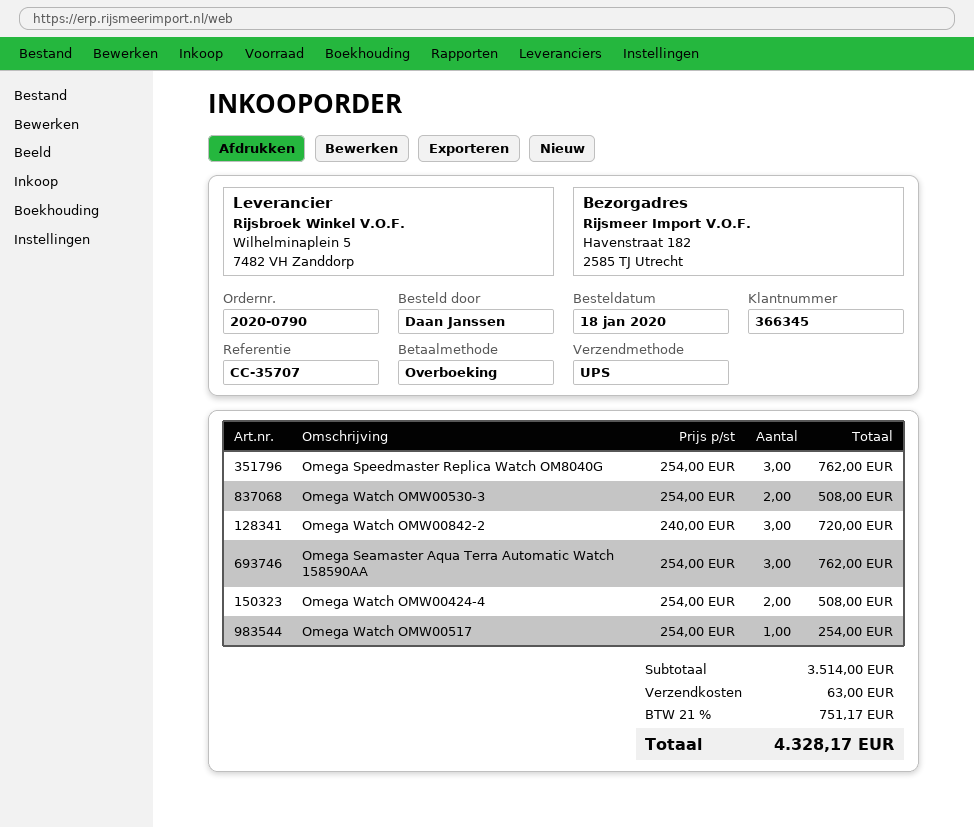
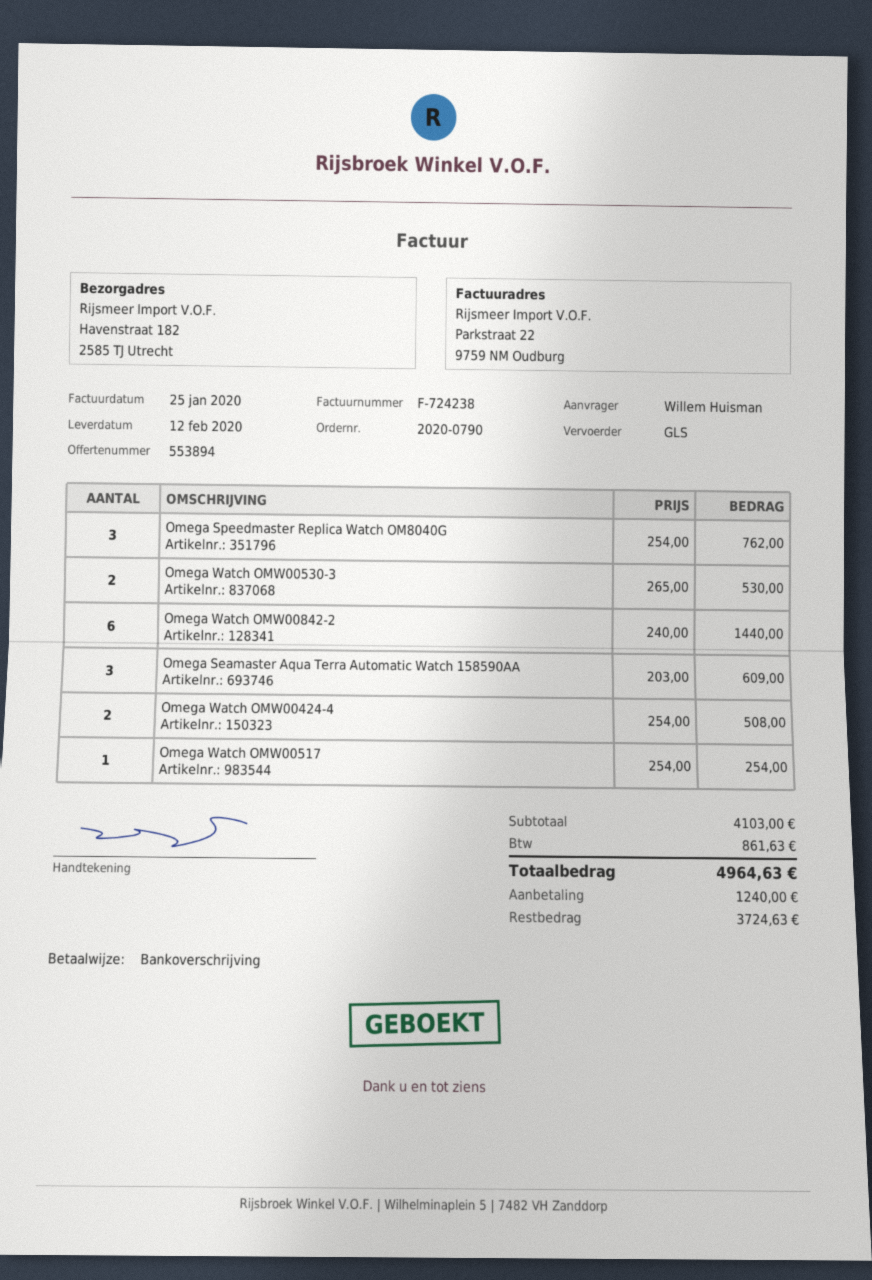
ordered by: Daan Janssen -> Willem Huisman
shipping method: UPS -> GLS
Omega Watch OMW00530-3: 2 x 254.00 = 508.00 -> 2 x 265.00 = 530.00
Omega Watch OMW00842-2: 3 x 240.00 = 720.00 -> 6 x 240.00 = 1440.00
Omega Seamaster Aqua Terra Automatic Watch 158590AA: 3 x 254.00 = 762.00 -> 3 x 203.00 = 609.00
subtotal: 3514.00 -> 4103.00
shipping: 63.00 -> none
tax: 751.17 -> 861.63
total: 4328.17 -> 4964.63

